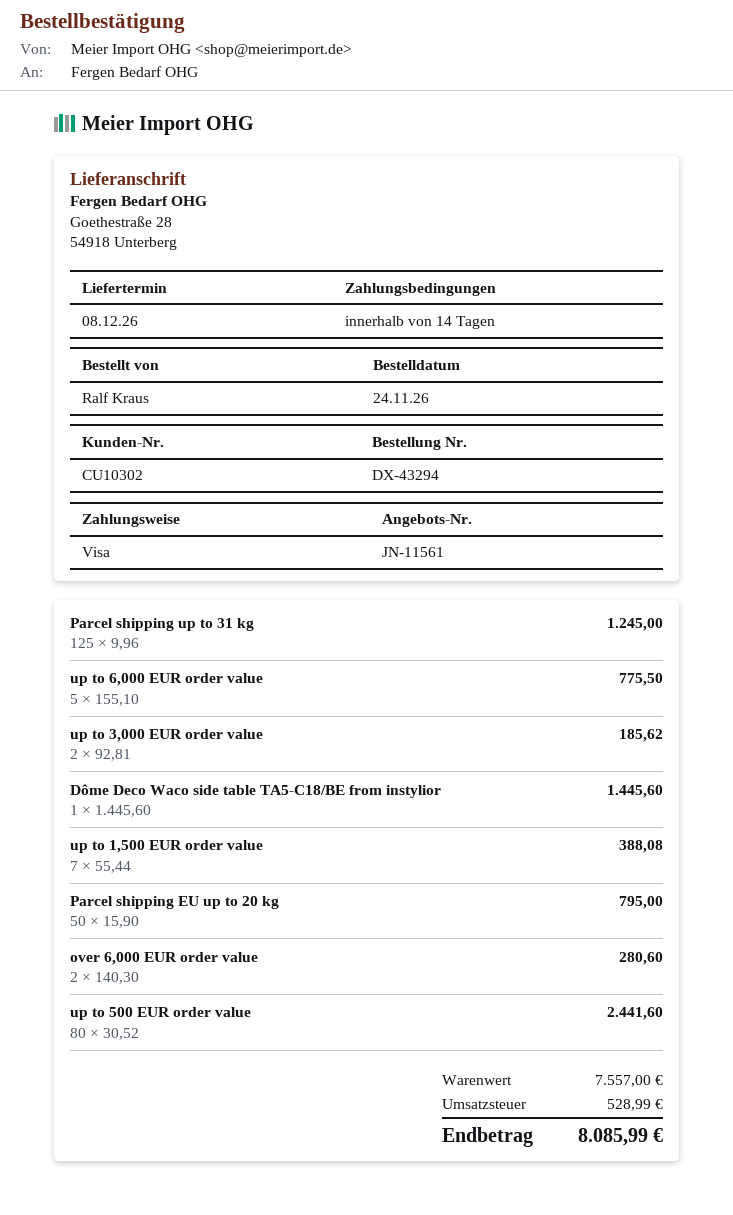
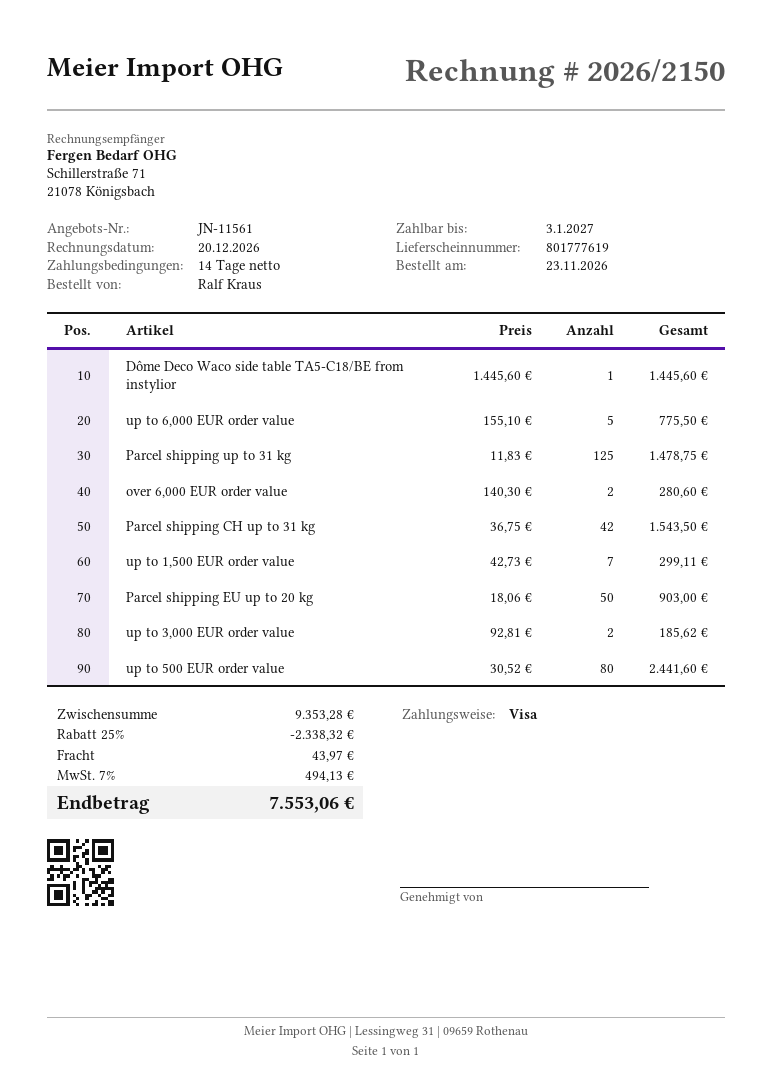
order date: 2026-11-24 -> 2026-11-23
Parcel shipping up to 31 kg: 125 x 9.96 = 1245.00 -> 125 x 11.83 = 1478.75
up to 1,500 EUR order value: 7 x 55.44 = 388.08 -> 7 x 42.73 = 299.11
Parcel shipping EU up to 20 kg: 50 x 15.90 = 795.00 -> 50 x 18.06 = 903.00
Parcel shipping CH up to 31 kg: none -> 42 x 36.75 = 1543.50
subtotal: 7557.00 -> 9353.28
discount: none -> 25% = 2338.32
shipping: none -> 43.97
tax: 528.99 -> 494.13
total: 8085.99 -> 7553.06

